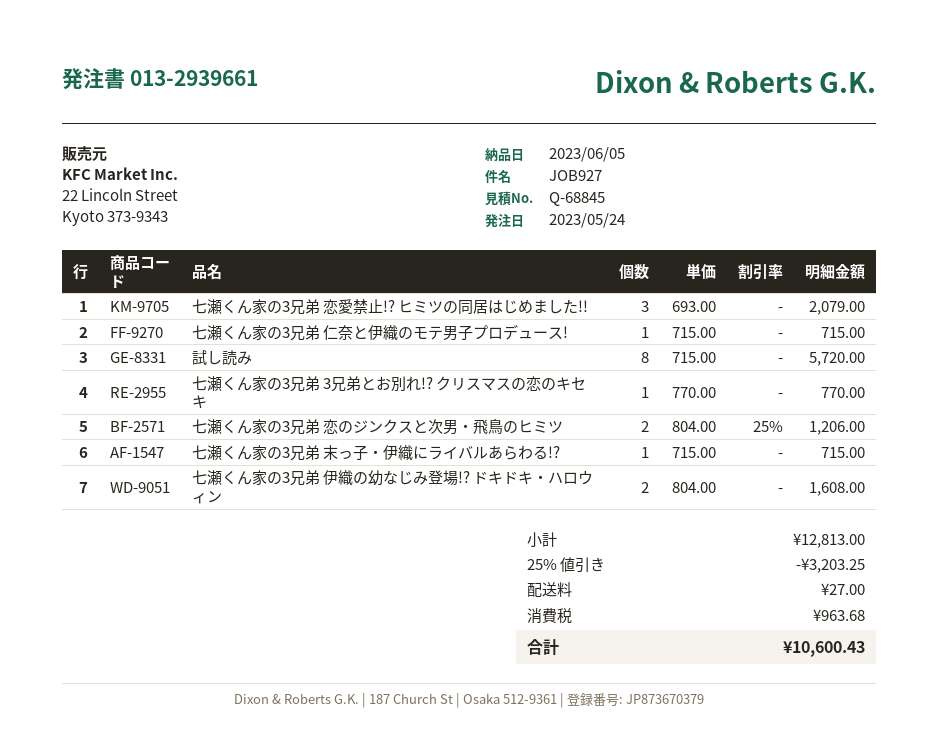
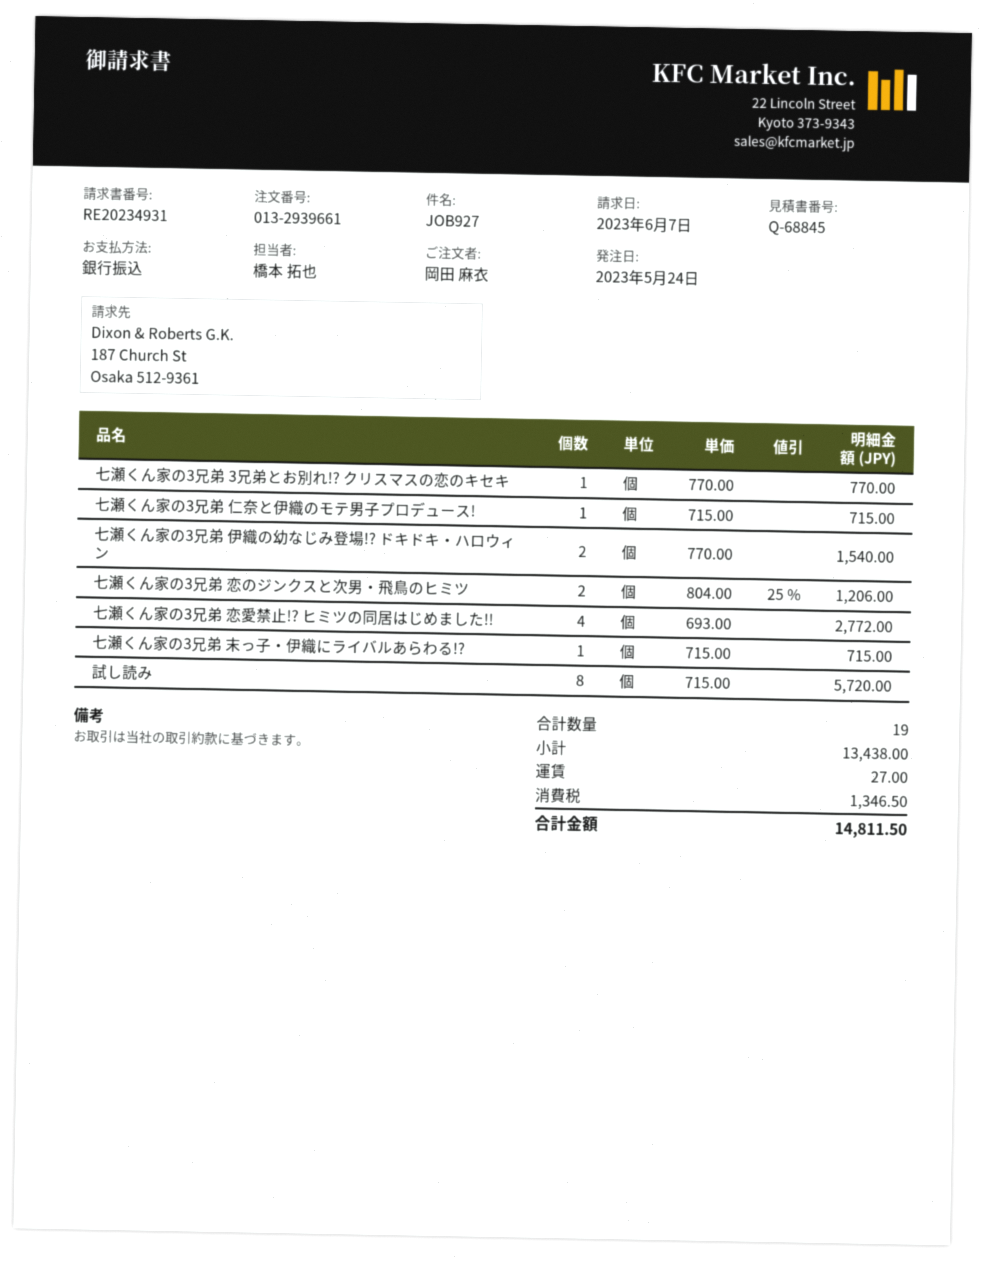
七瀬くん家の3兄弟 恋愛禁止!? ヒミツの同居はじめました!!: 3 x 693.00 = 2079.00 -> 4 x 693.00 = 2772.00
七瀬くん家の3兄弟 伊織の幼なじみ登場!? ドキドキ・ハロウィン: 2 x 804.00 = 1608.00 -> 2 x 770.00 = 1540.00
subtotal: 12813.00 -> 13438.00
discount: 25% = 3203.25 -> none
tax: 963.68 -> 1346.50
total: 10600.43 -> 14811.50

